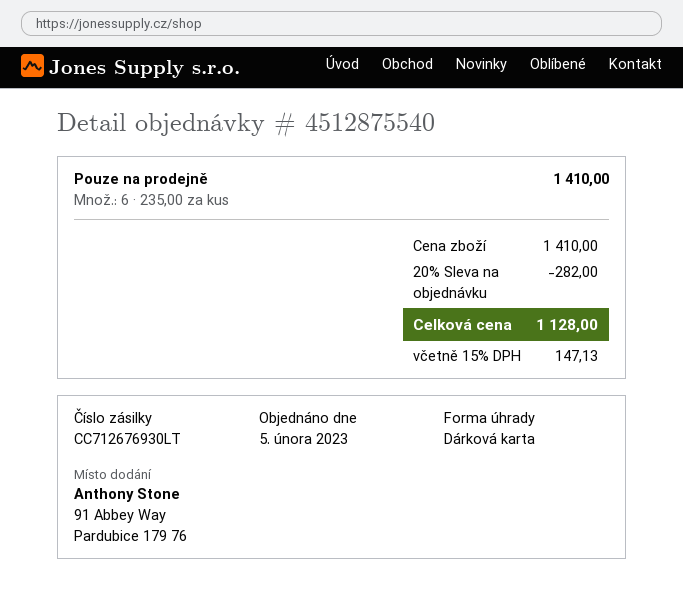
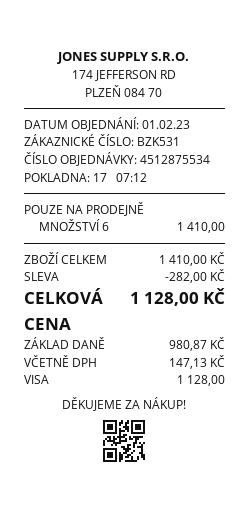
order number: 4512875540 -> 4512875534
order date: 2023-02-05 -> 2023-02-01
payment method: gift card -> Visa

